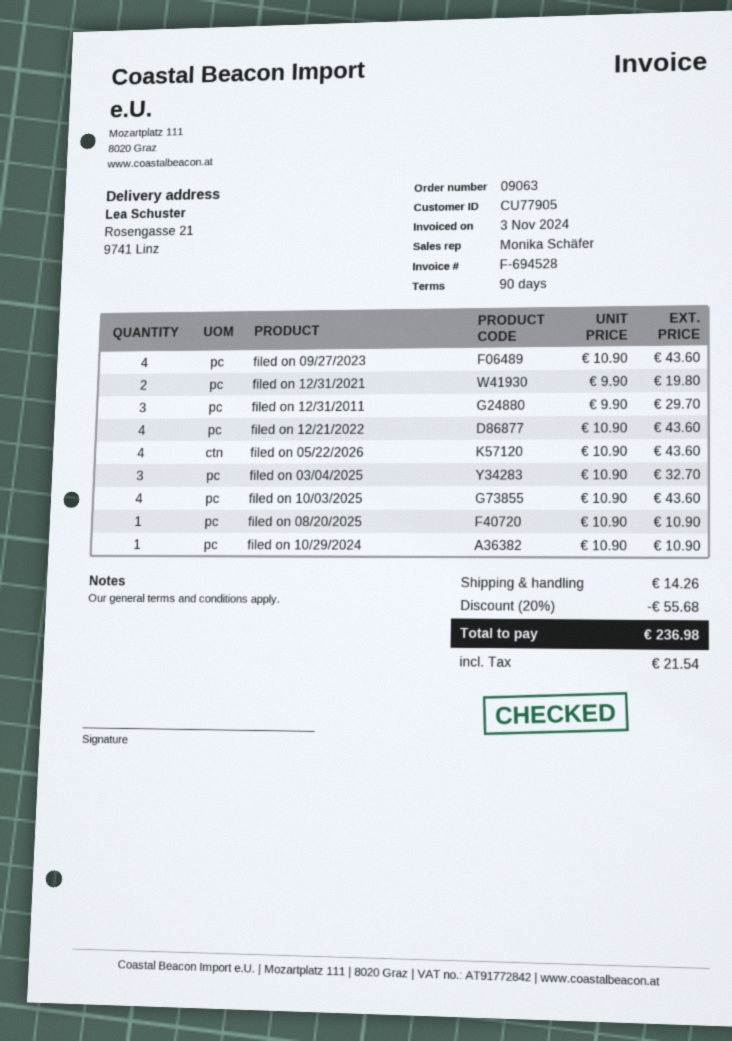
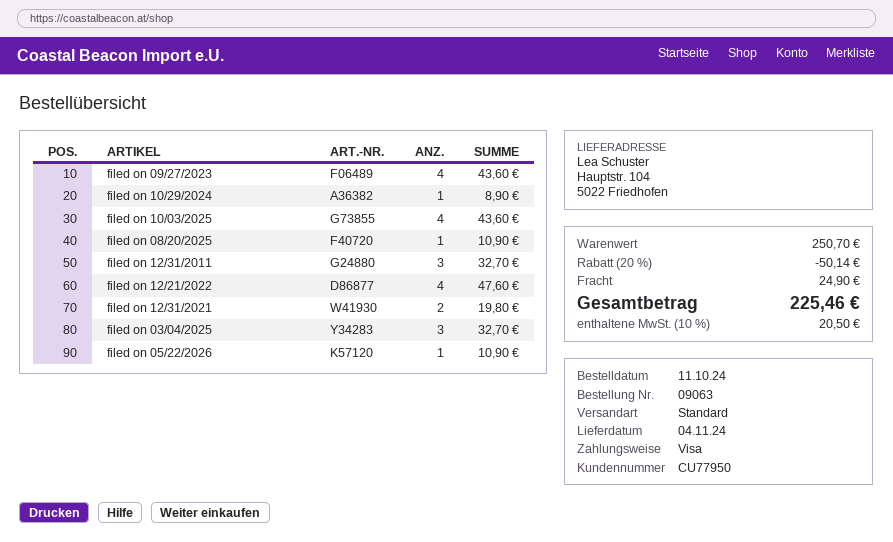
customer number: CU77905 -> CU77950
ship to: Rosengasse 21, 9741 Linz -> Hauptstr. 104, 5022 Friedhofen
filed on 12/31/2011: 3 for 29.70 -> 3 for 32.70
filed on 12/21/2022: 4 for 43.60 -> 4 for 47.60
filed on 05/22/2026: 4 for 43.60 -> 1 for 10.90
filed on 10/29/2024: 1 for 10.90 -> 1 for 8.90
discount: 20% = 55.68 -> 20% = 50.14
shipping: 14.26 -> 24.90
tax: 21.54 -> 20.50
total: 236.98 -> 225.46

